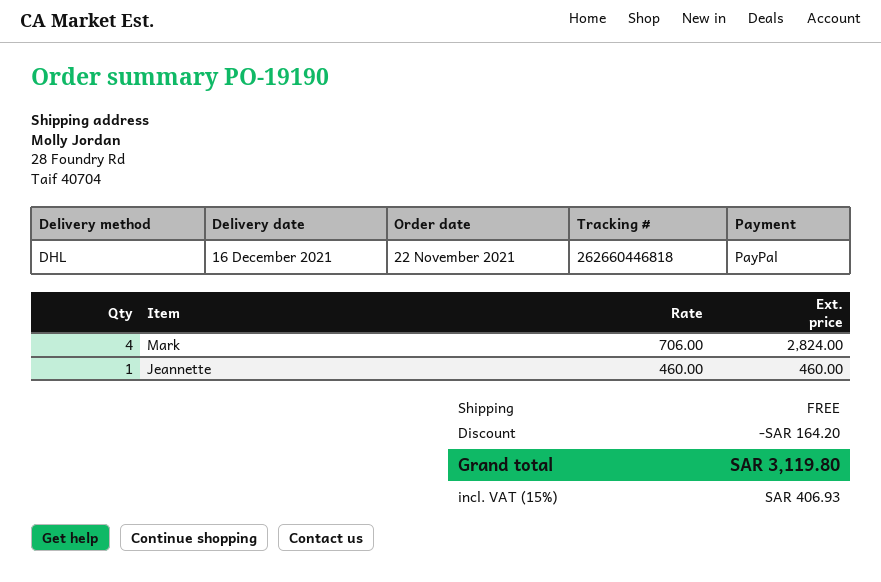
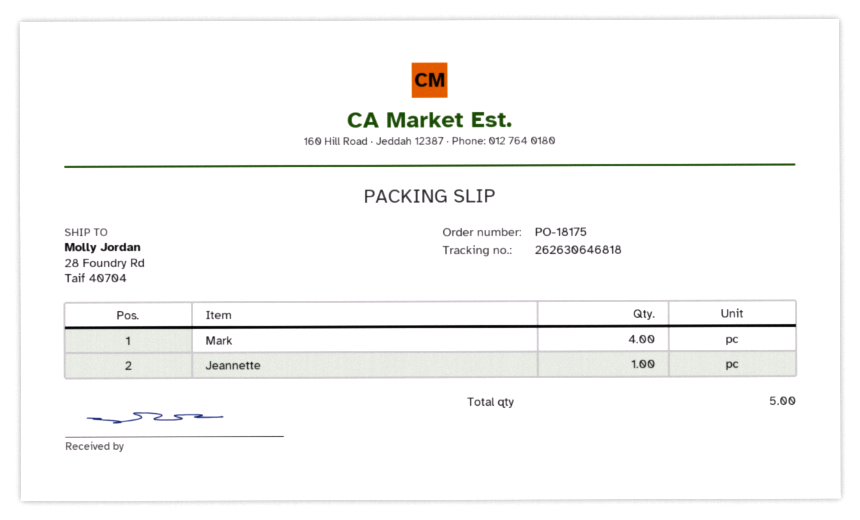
order number: PO-19190 -> PO-18175
tracking number: 262660446818 -> 262630646818

